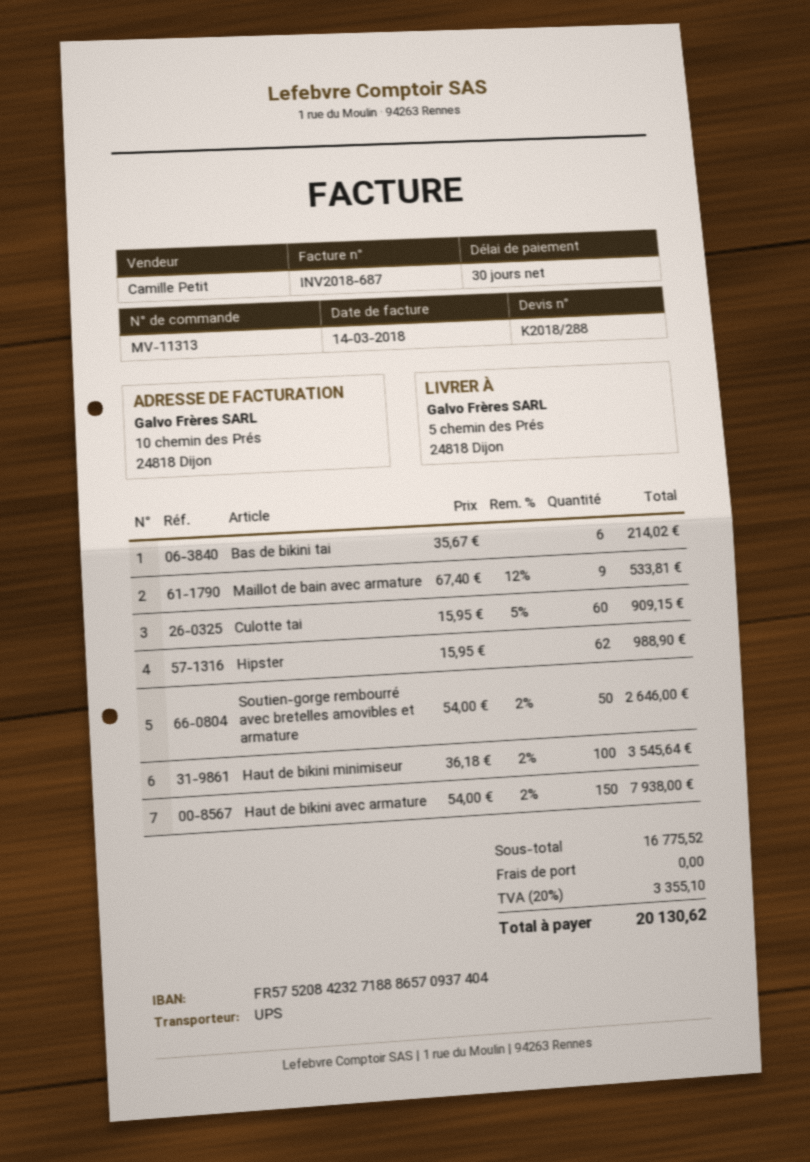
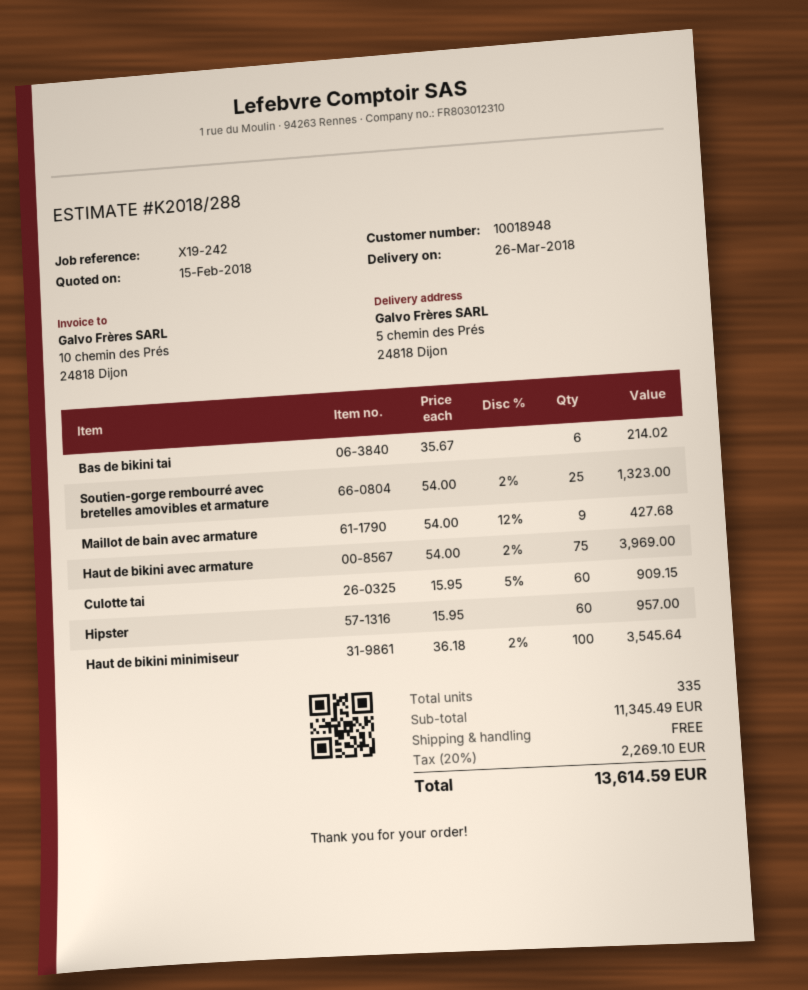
Maillot de bain avec armature: 9 x 67.40 - 12% = 533.81 -> 9 x 54.00 - 12% = 427.68
Hipster: 62 x 15.95 = 988.90 -> 60 x 15.95 = 957.00
Soutien-gorge rembourré avec bretelles amovibles et armature: 50 x 54.00 - 2% = 2646.00 -> 25 x 54.00 - 2% = 1323.00
Haut de bikini avec armature: 150 x 54.00 - 2% = 7938.00 -> 75 x 54.00 - 2% = 3969.00
subtotal: 16775.52 -> 11345.49
tax: 20% = 3355.10 -> 20% = 2269.10
total: 20130.62 -> 13614.59

